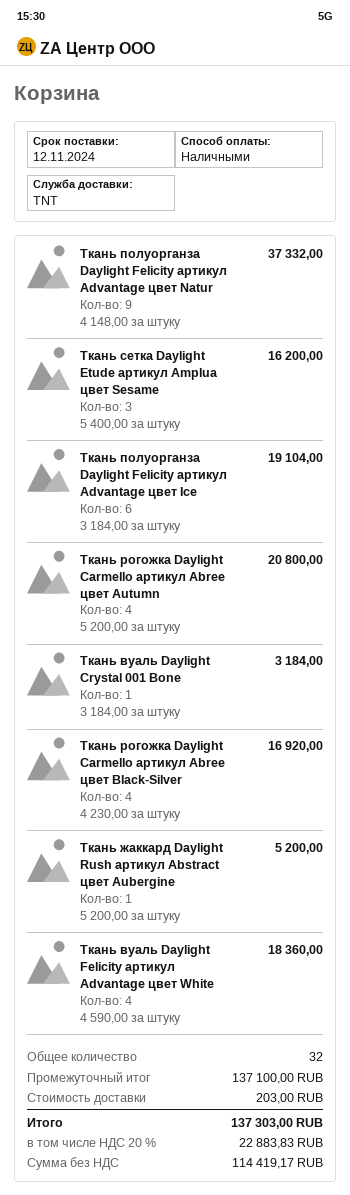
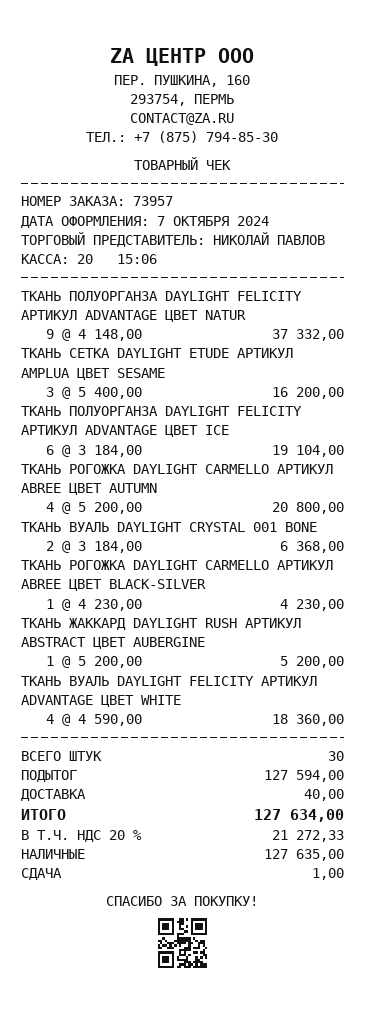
Ткань вуаль Daylight Crystal 001 Bone: 1 x 3184.00 = 3184.00 -> 2 x 3184.00 = 6368.00
Ткань рогожка Daylight Carmello артикул Abree цвет Black-Silver: 4 x 4230.00 = 16920.00 -> 1 x 4230.00 = 4230.00
total quantity: 32 -> 30
subtotal: 137100.00 -> 127594.00
shipping: 203.00 -> 40.00
tax: 20% = 22883.83 -> 20% = 21272.33
total: 137303.00 -> 127634.00

